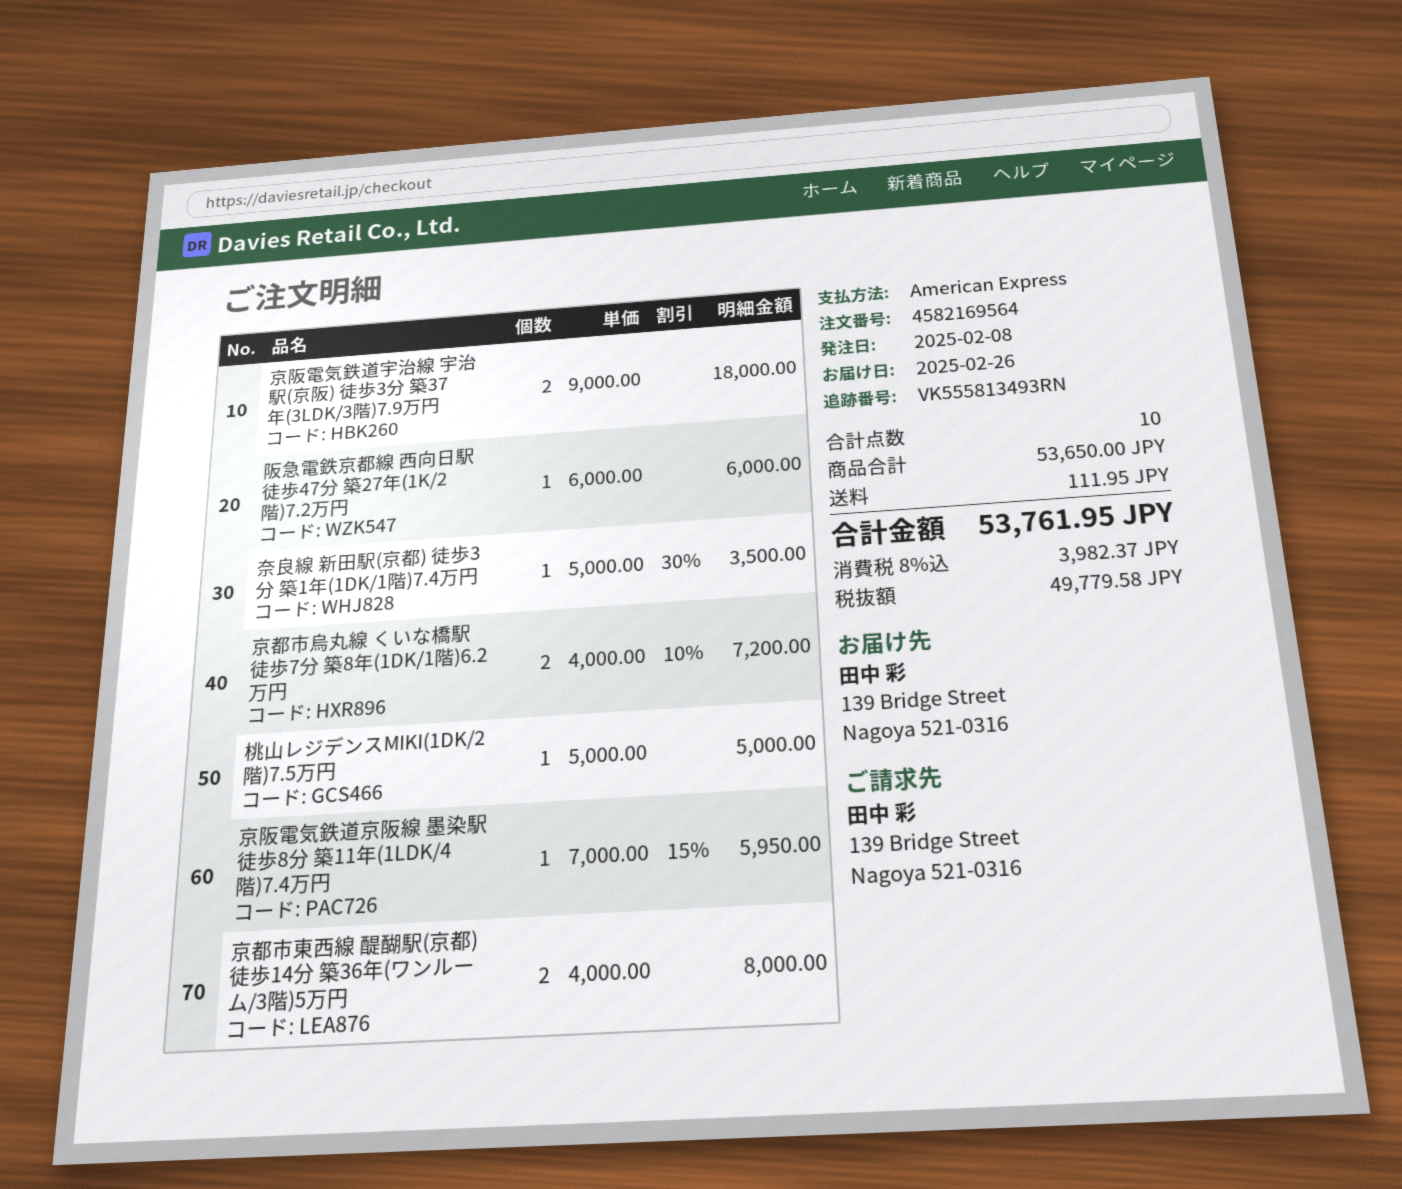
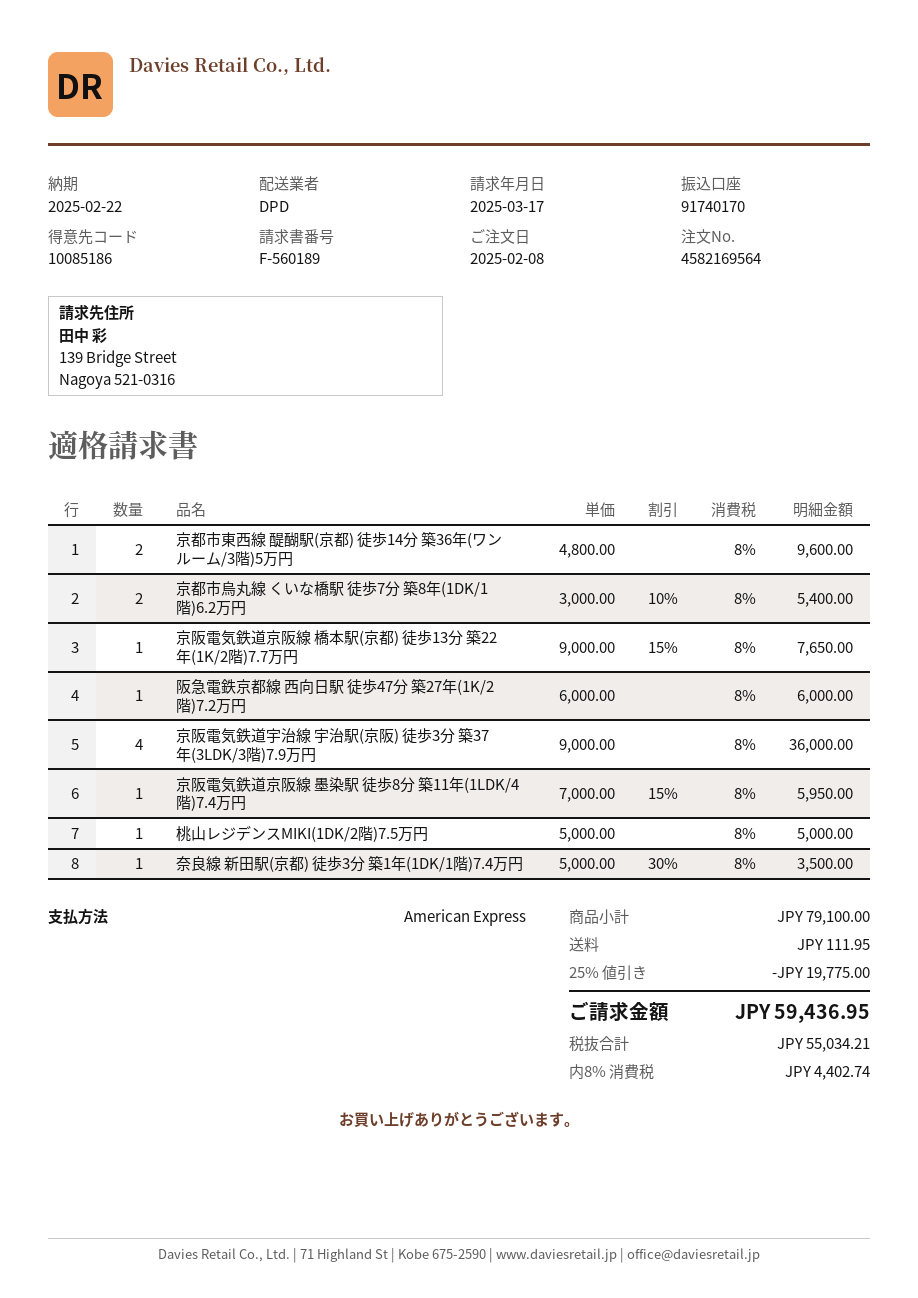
delivery date: 2025-02-26 -> 2025-02-22
京阪電気鉄道宇治線 宇治駅(京阪) 徒歩3分 築37年(3LDK/3階)7.9万円: 2 x 9000.00 = 18000.00 -> 4 x 9000.00 = 36000.00
京都市烏丸線 くいな橋駅 徒歩7分 築8年(1DK/1階)6.2万円: 2 x 4000.00 - 10% = 7200.00 -> 2 x 3000.00 - 10% = 5400.00
京都市東西線 醍醐駅(京都) 徒歩14分 築36年(ワンルーム/3階)5万円: 2 x 4000.00 = 8000.00 -> 2 x 4800.00 = 9600.00
京阪電気鉄道京阪線 橋本駅(京都) 徒歩13分 築22年(1K/2階)7.7万円: none -> 1 x 9000.00 - 15% = 7650.00
subtotal: 53650.00 -> 79100.00
discount: none -> 25% = 19775.00
net: 49779.58 -> 55034.21
tax: 8% = 3982.37 -> 8% = 4402.74
total: 53761.95 -> 59436.95

